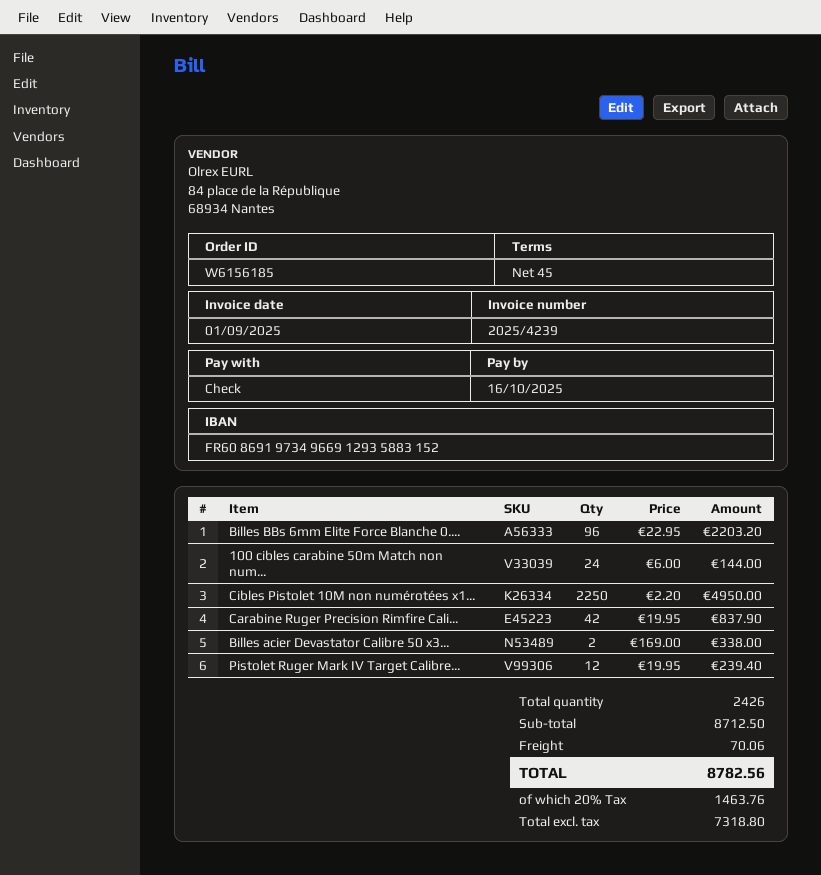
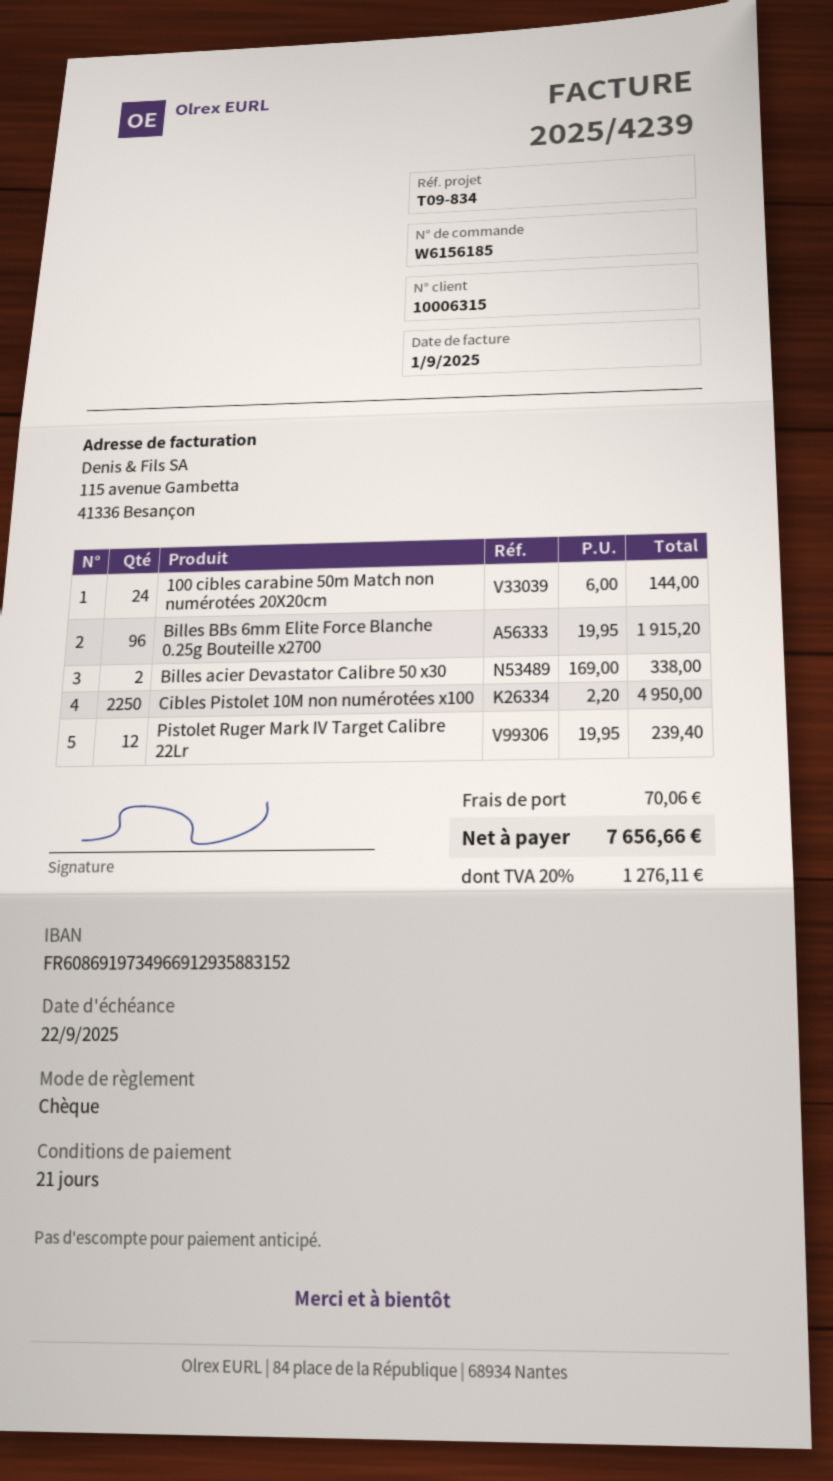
payment terms: 45 days -> 21 days
due date: 2025-10-16 -> 2025-09-22
Billes BBs 6mm Elite Force Blanche 0....: 96 x 22.95 = 2203.20 -> 96 x 19.95 = 1915.20
Carabine Ruger Precision Rimfire Cali...: 42 x 19.95 = 837.90 -> none
tax: 20% = 1463.76 -> 20% = 1276.11
total: 8782.56 -> 7656.66

